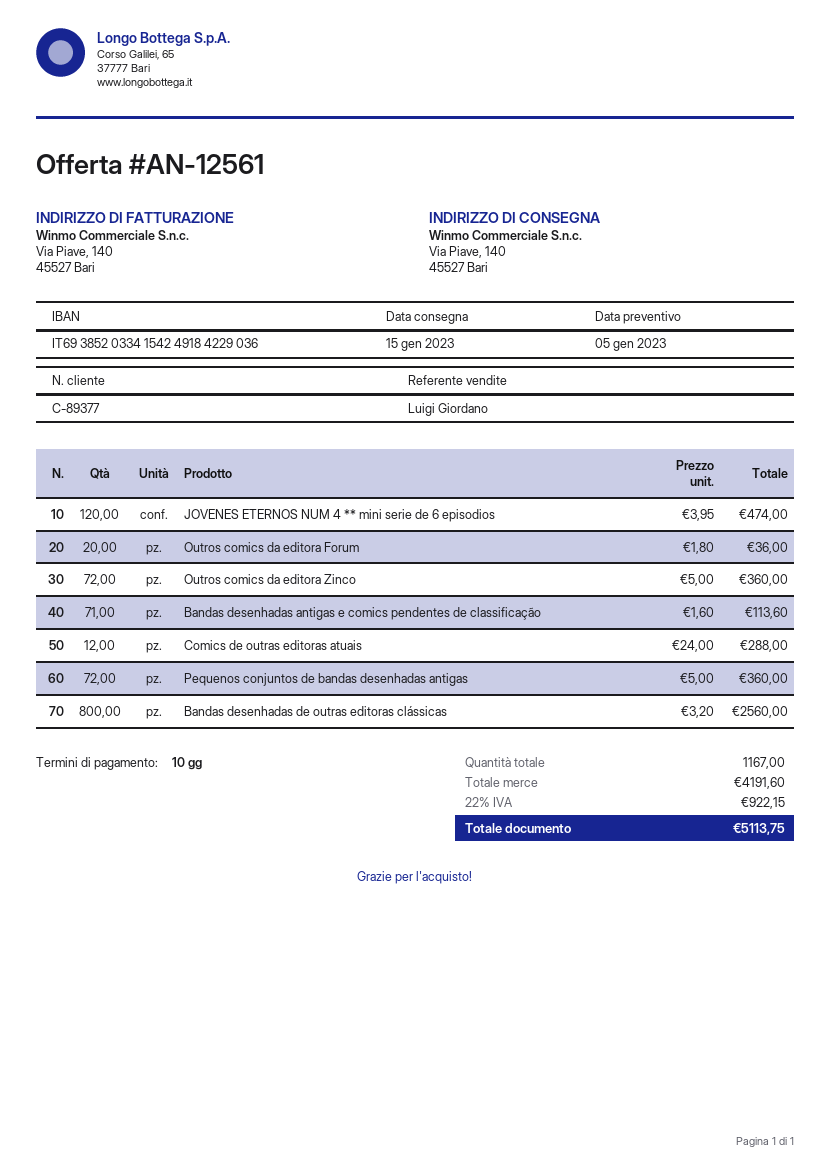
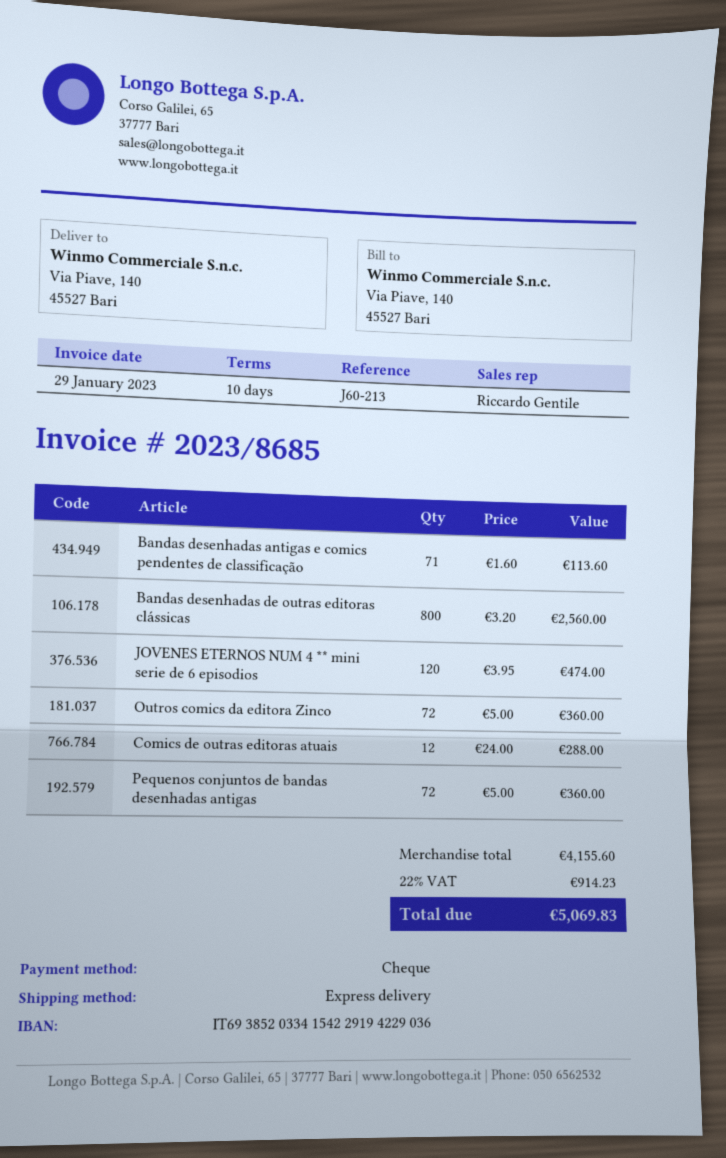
sales rep: Luigi Giordano -> Riccardo Gentile
bank account: IT6938520334154249184229036 -> IT6938520334154229194229036
Outros comics da editora Forum: 20 x 1.80 = 36.00 -> none
subtotal: 4191.60 -> 4155.60
tax: 22% = 922.15 -> 22% = 914.23
total: 5113.75 -> 5069.83

